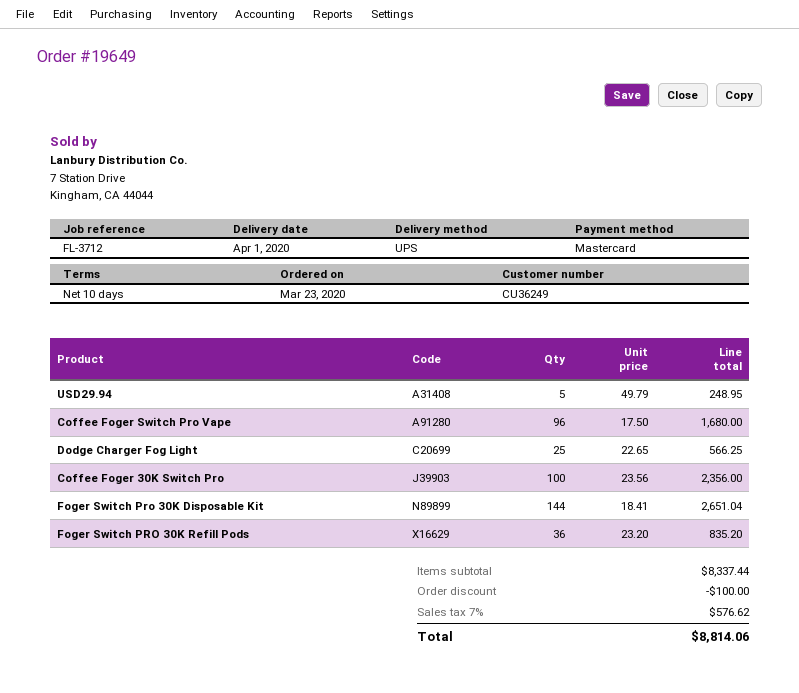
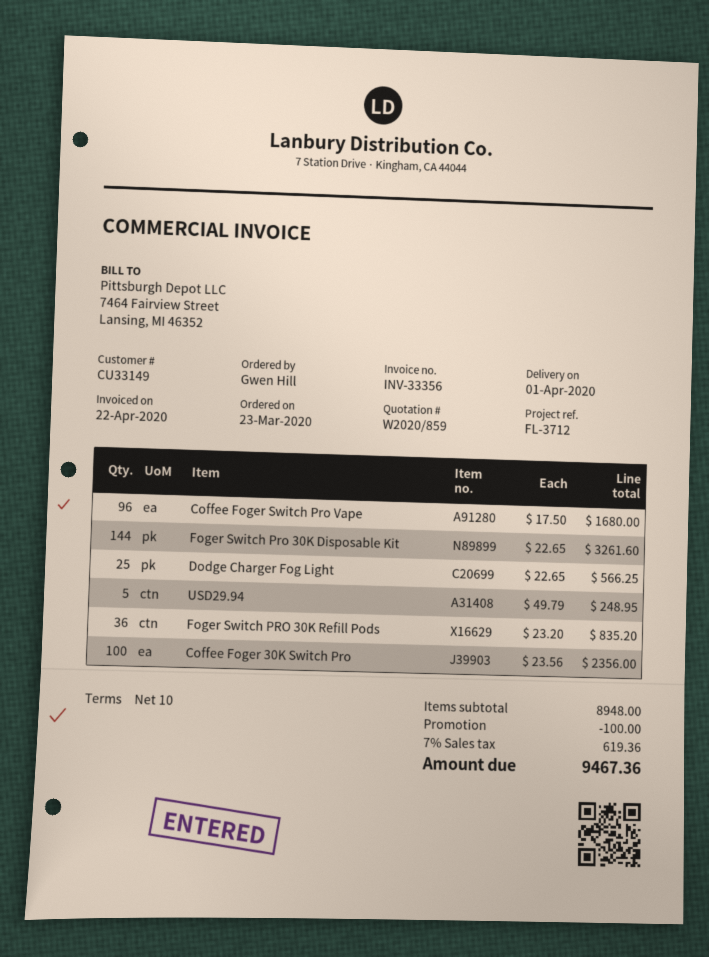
customer number: CU36249 -> CU33149
Foger Switch Pro 30K Disposable Kit: 144 x 18.41 = 2651.04 -> 144 x 22.65 = 3261.60
subtotal: 8337.44 -> 8948.00
tax: 7% = 576.62 -> 7% = 619.36
total: 8814.06 -> 9467.36

